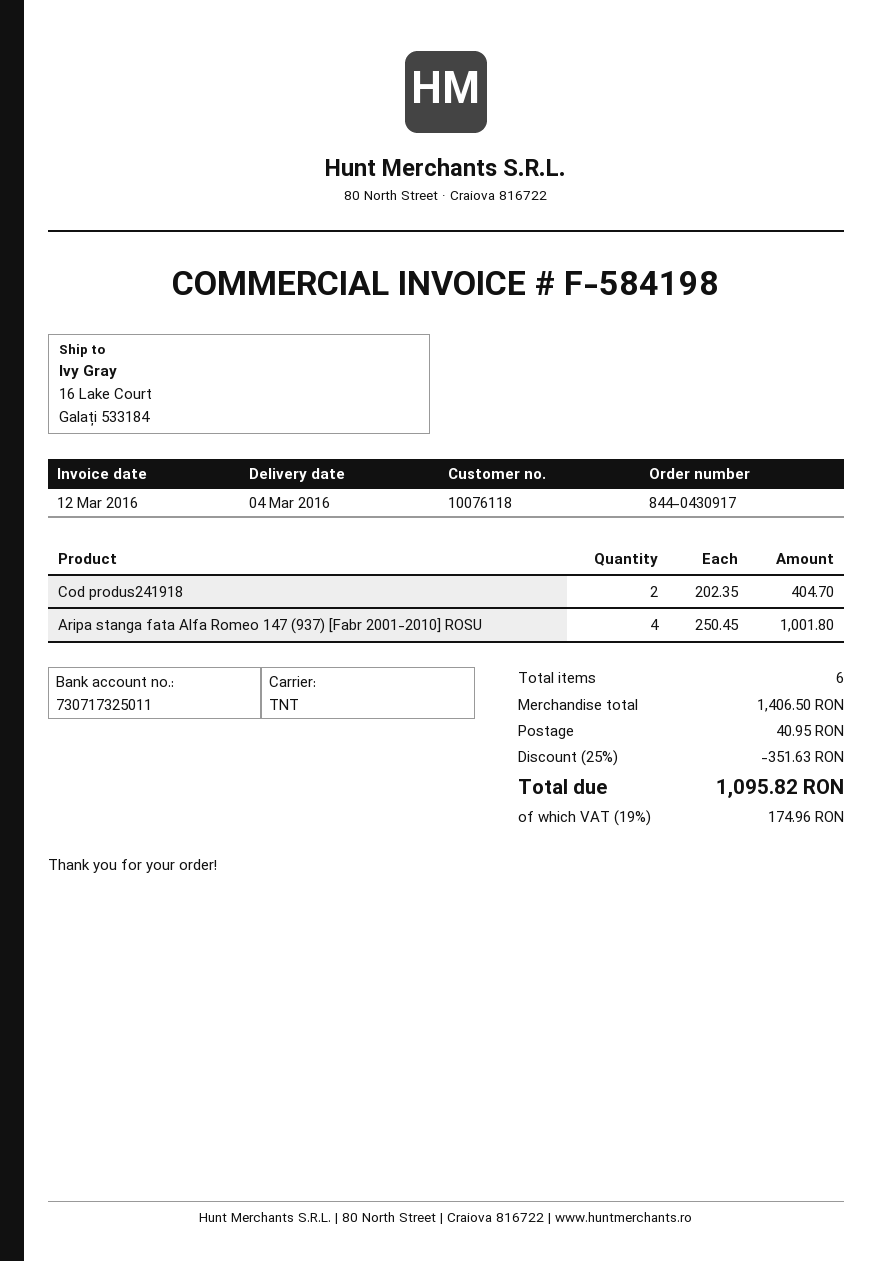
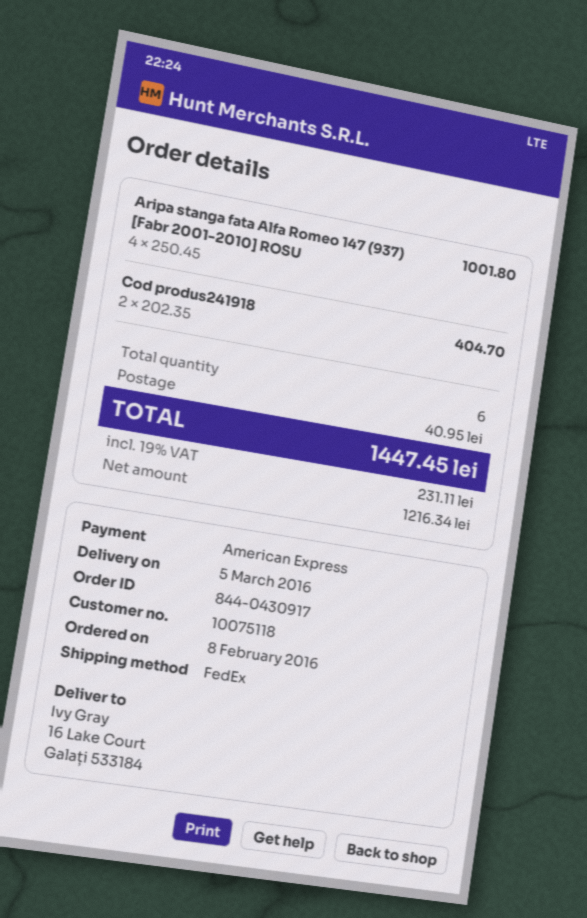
delivery date: 2016-03-04 -> 2016-03-05
customer number: 10076118 -> 10075118
shipping method: TNT -> FedEx
discount: 25% = 351.63 -> none
tax: 19% = 174.96 -> 19% = 231.11
total: 1095.82 -> 1447.45

